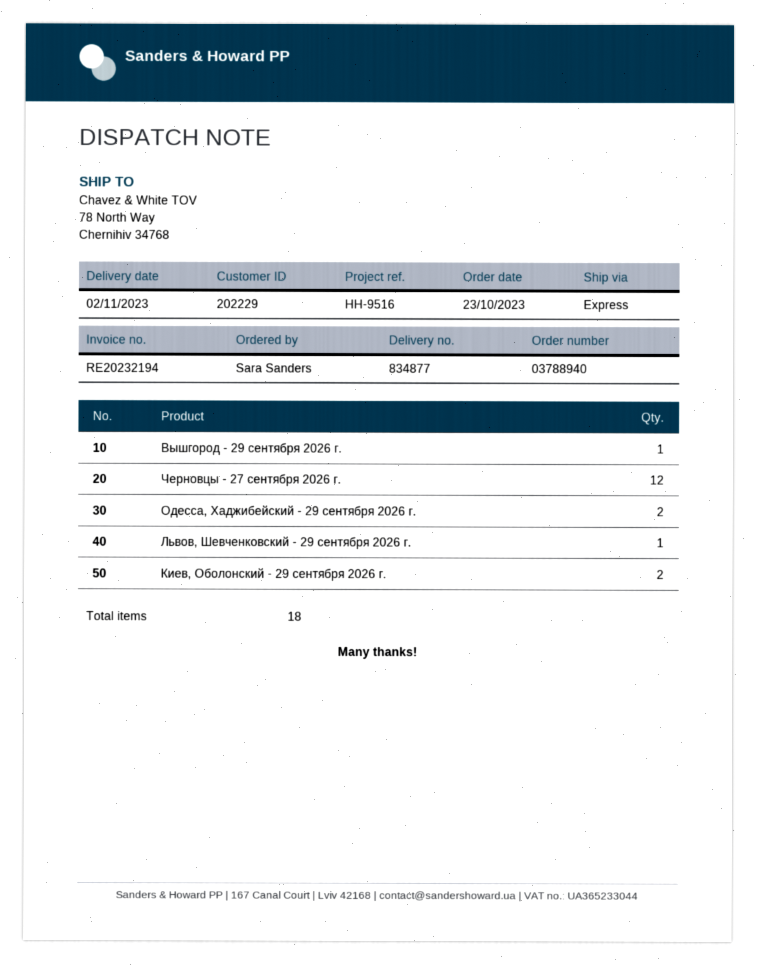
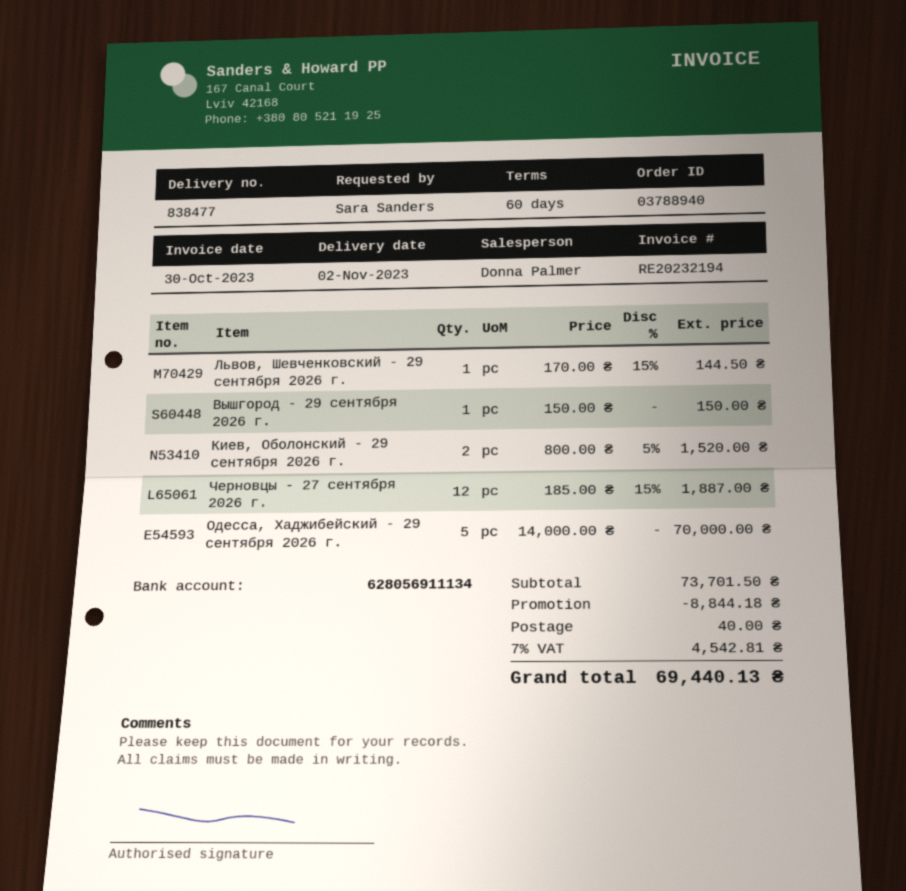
delivery note number: 834877 -> 838477
Одесса, Хаджибейский - 29 сентября 2026 г.: 2 -> 5

